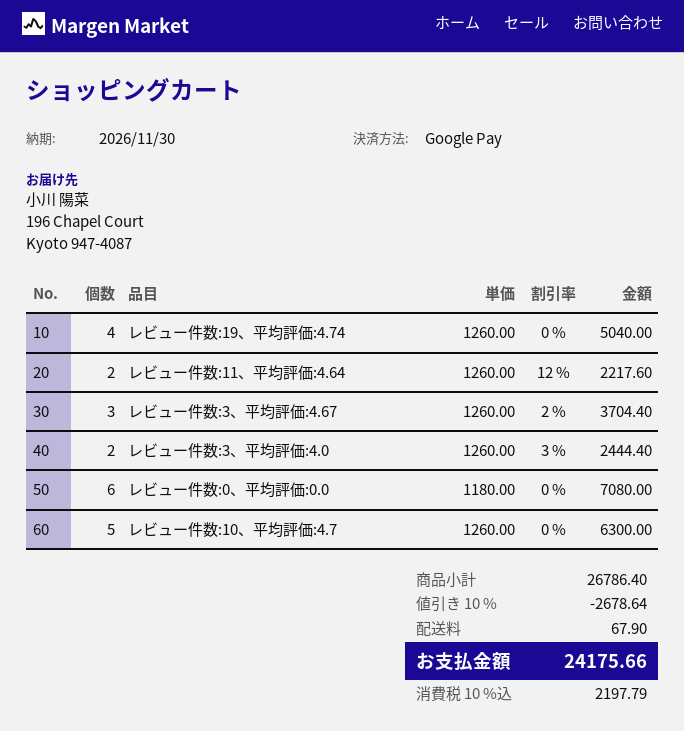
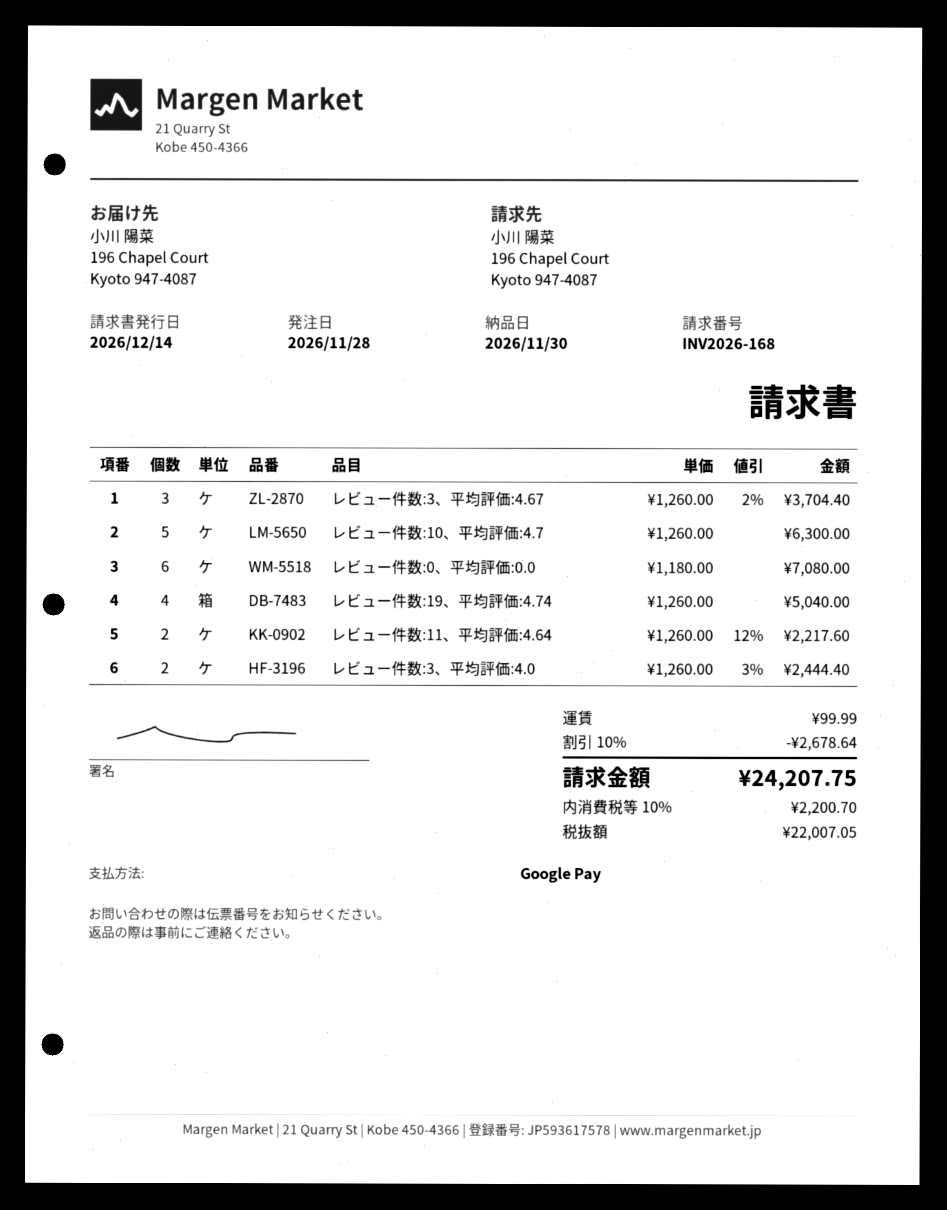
shipping: 67.90 -> 99.99
tax: 10% = 2197.79 -> 10% = 2200.70
total: 24175.66 -> 24207.75

